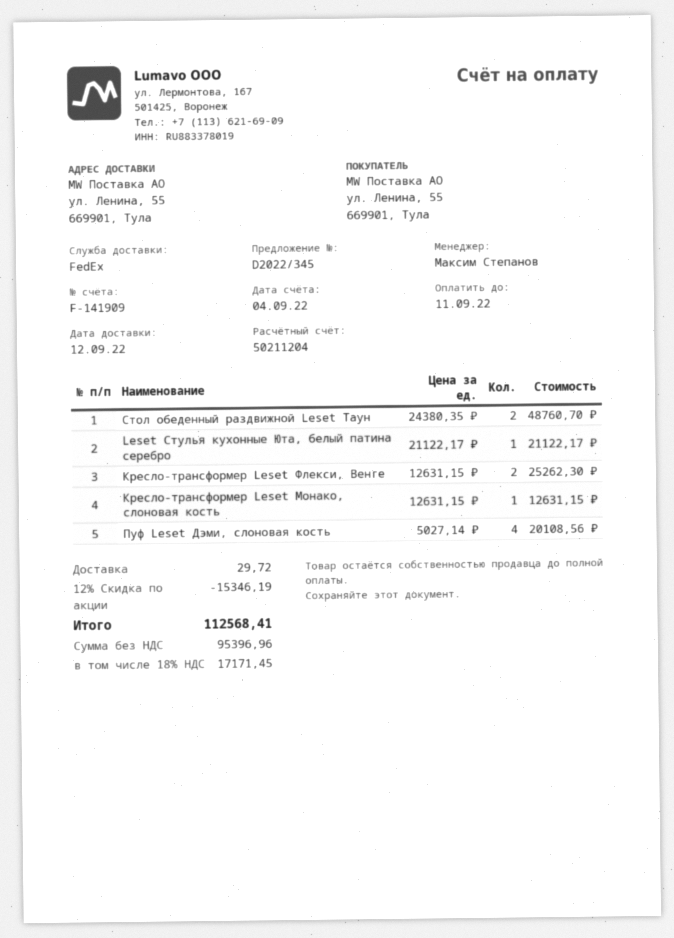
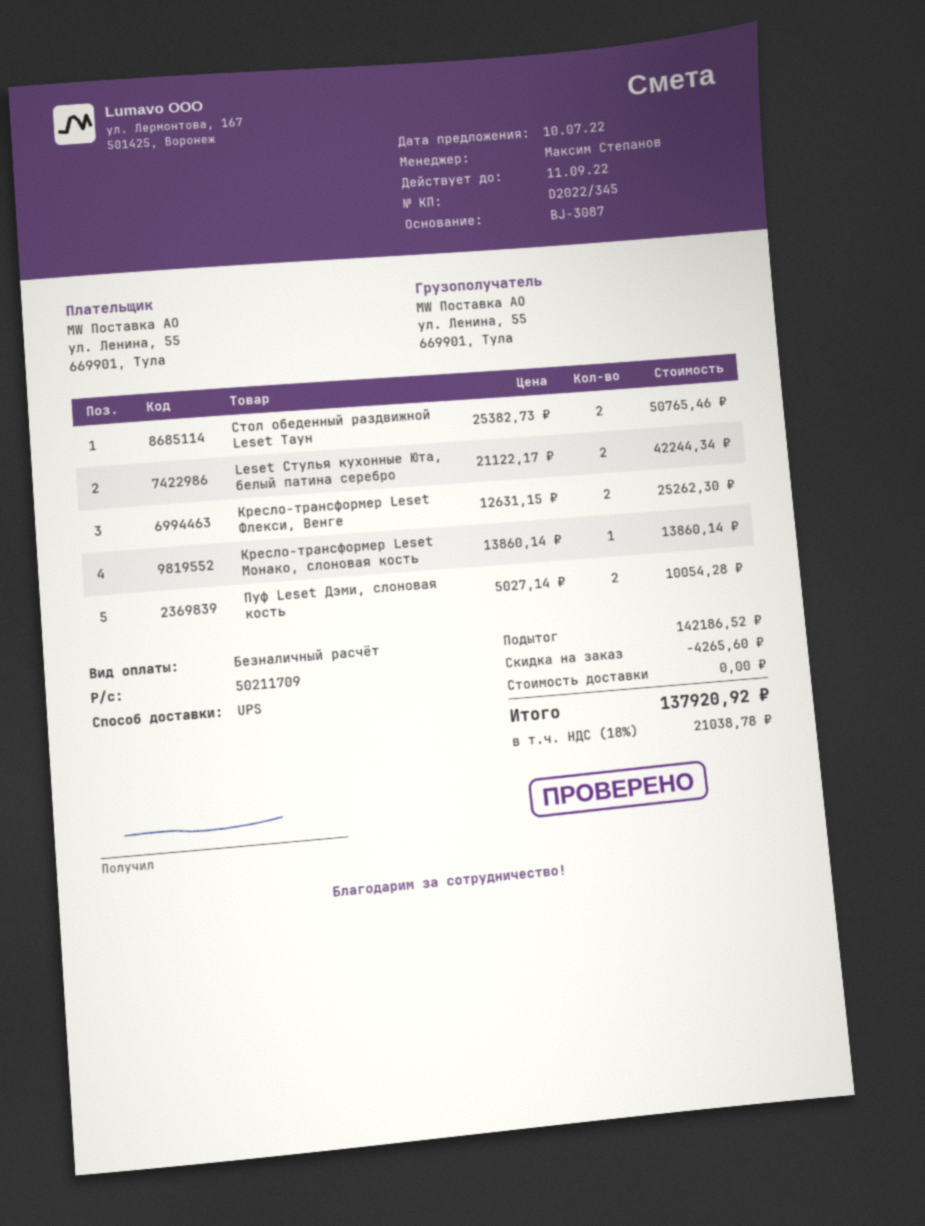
bank account: 50211204 -> 50211709
shipping method: FedEx -> UPS
Стол обеденный раздвижной Leset Таун: 2 x 24380.35 = 48760.70 -> 2 x 25382.73 = 50765.46
Leset Стулья кухонные Юта, белый патина серебро: 1 x 21122.17 = 21122.17 -> 2 x 21122.17 = 42244.34
Кресло-трансформер Leset Монако, слоновая кость: 1 x 12631.15 = 12631.15 -> 1 x 13860.14 = 13860.14
Пуф Leset Дэми, слоновая кость: 4 x 5027.14 = 20108.56 -> 2 x 5027.14 = 10054.28
discount: 15346.19 -> 4265.60
shipping: 29.72 -> 0.00
tax: 18% = 17171.45 -> 18% = 21038.78
total: 112568.41 -> 137920.92

